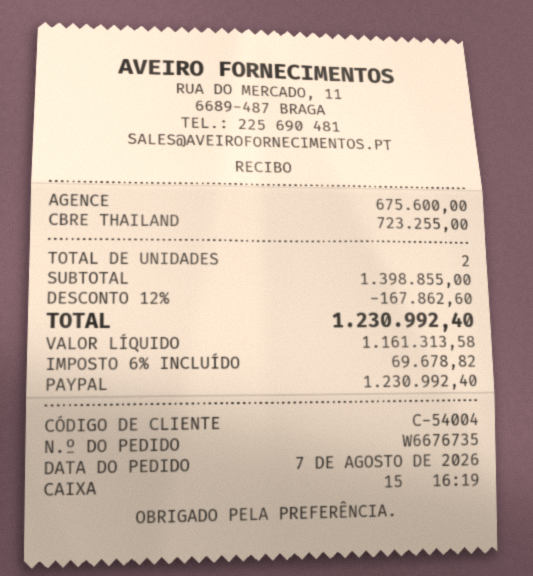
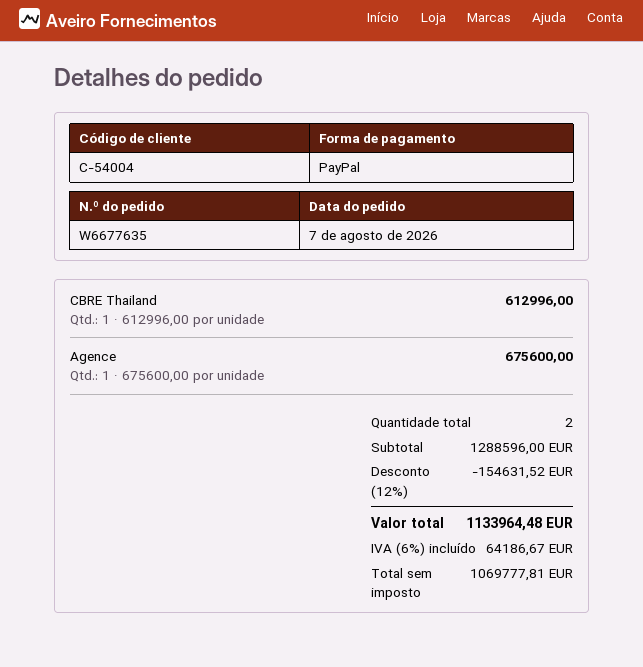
order number: W6676735 -> W6677635
CBRE THAILAND: 1 x 723255.00 = 723255.00 -> 1 x 612996.00 = 612996.00
subtotal: 1398855.00 -> 1288596.00
discount: 12% = 167862.60 -> 12% = 154631.52
net: 1161313.58 -> 1069777.81
tax: 6% = 69678.82 -> 6% = 64186.67
total: 1230992.40 -> 1133964.48

